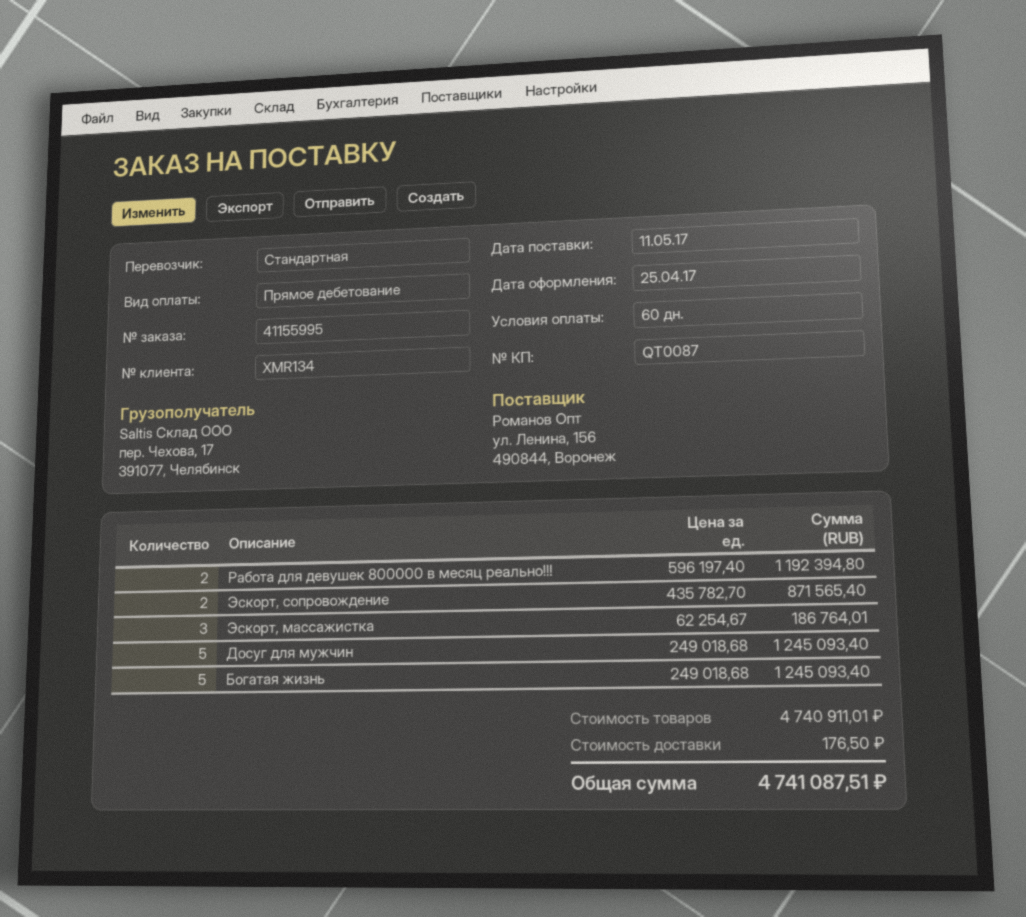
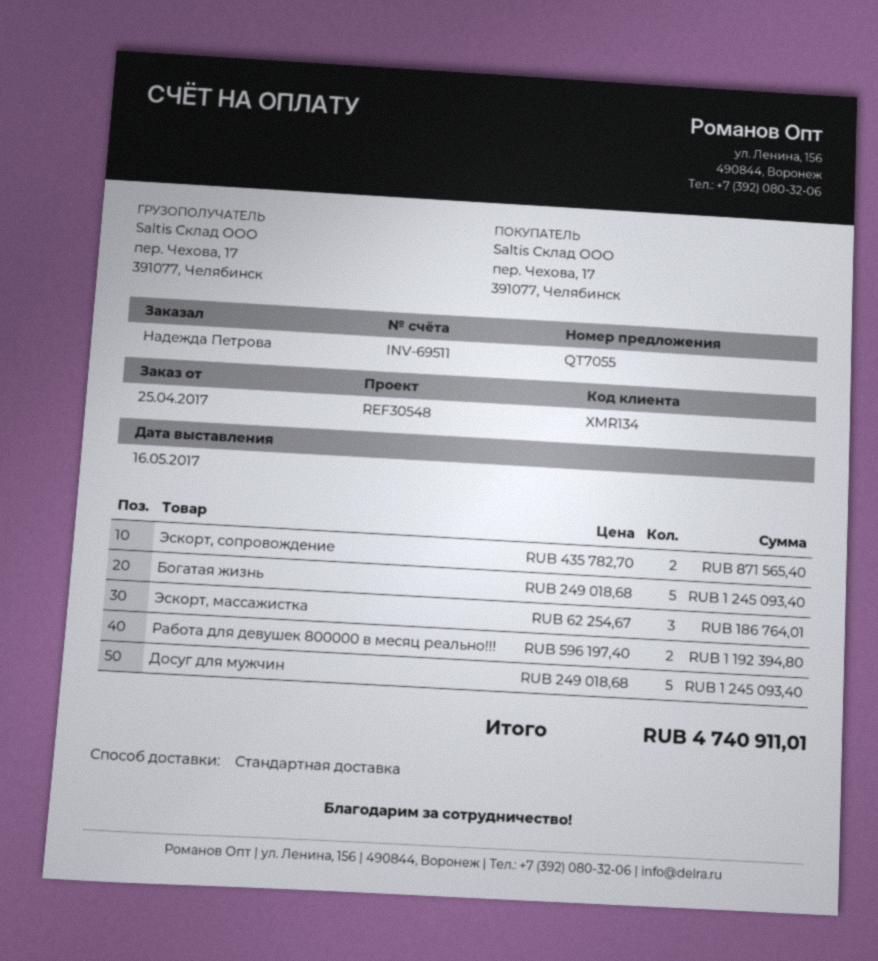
quote number: QT0087 -> QT7055
shipping: 176.50 -> none
total: 4741087.51 -> 4740911.01

